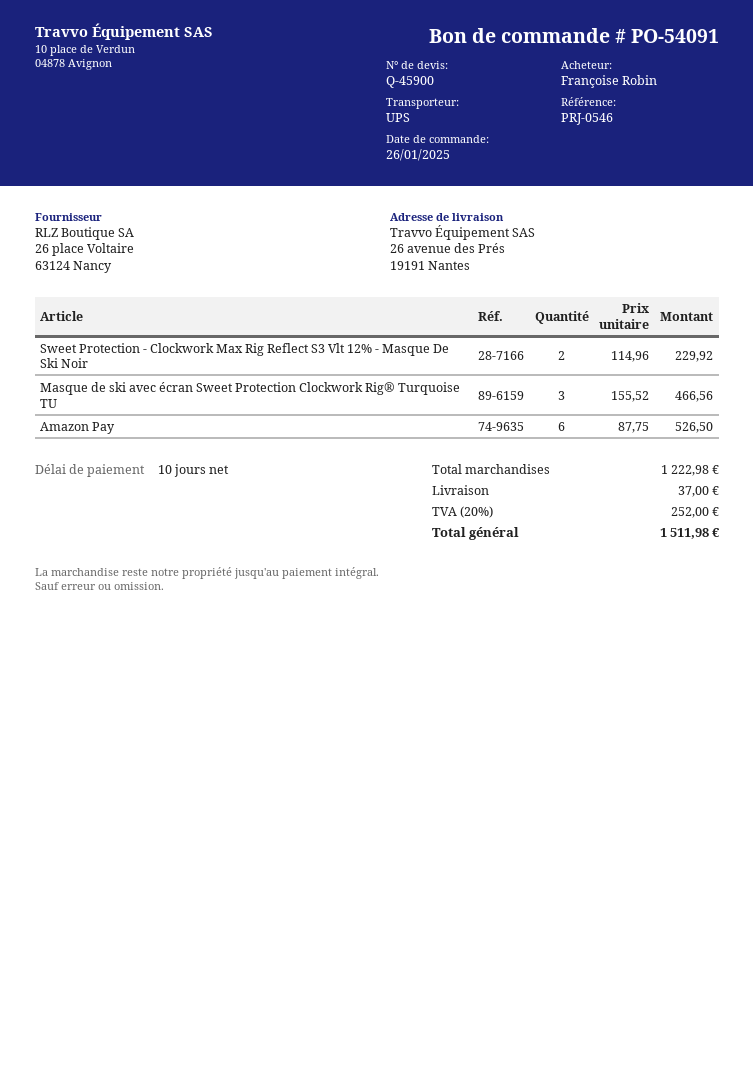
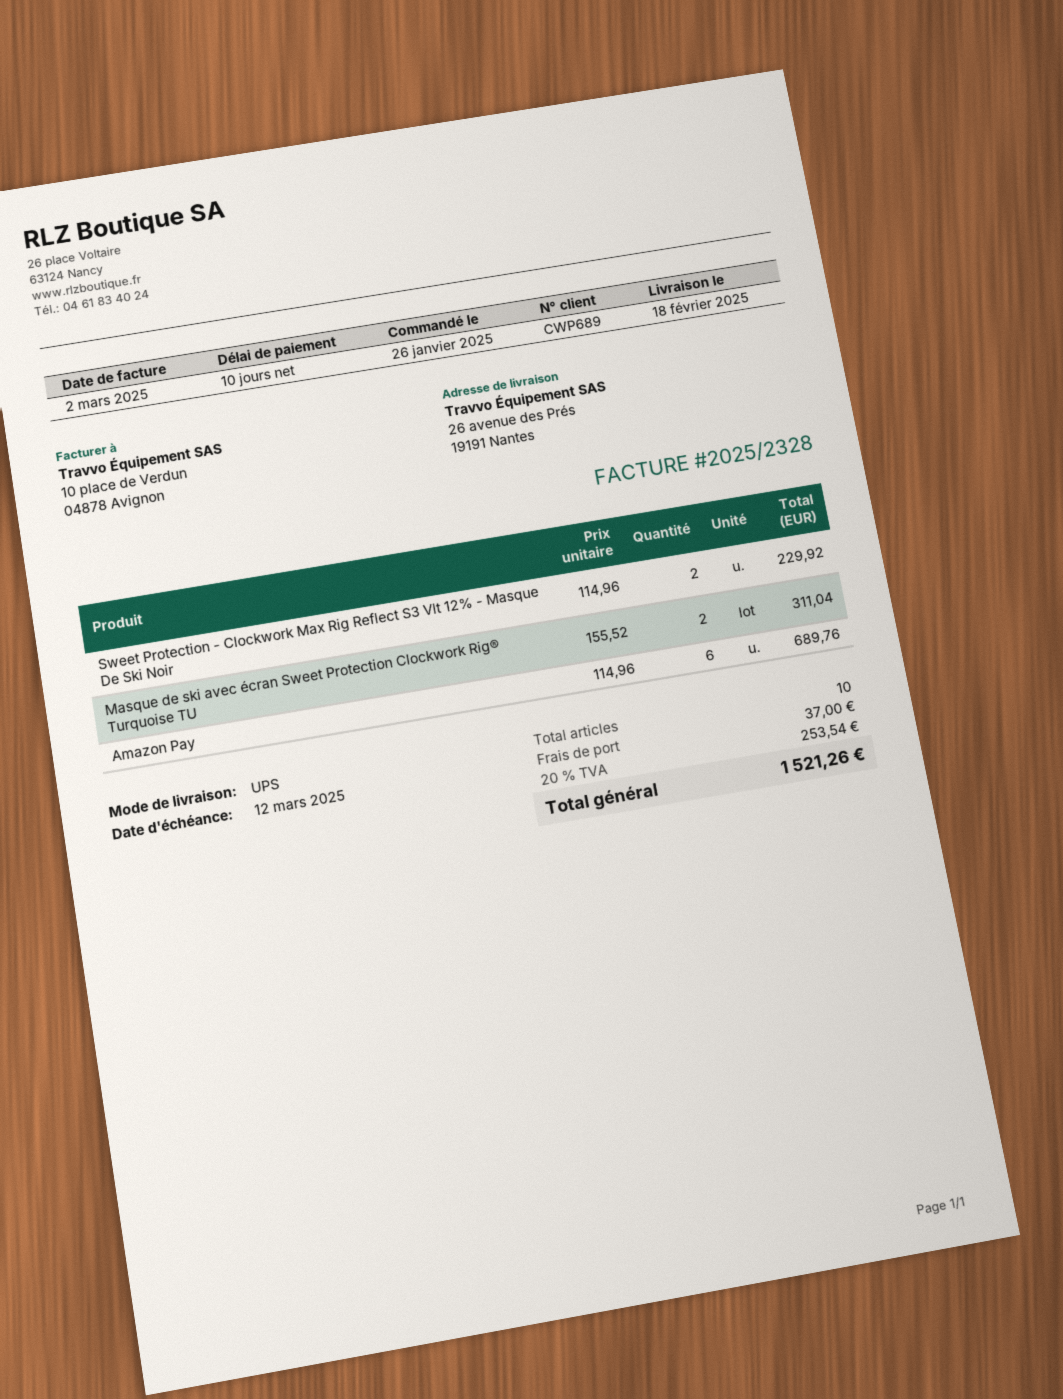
Masque de ski avec écran Sweet Protection Clockwork Rig® Turquoise TU: 3 x 155.52 = 466.56 -> 2 x 155.52 = 311.04
Amazon Pay: 6 x 87.75 = 526.50 -> 6 x 114.96 = 689.76
tax: 20% = 252.00 -> 20% = 253.54
total: 1511.98 -> 1521.26

